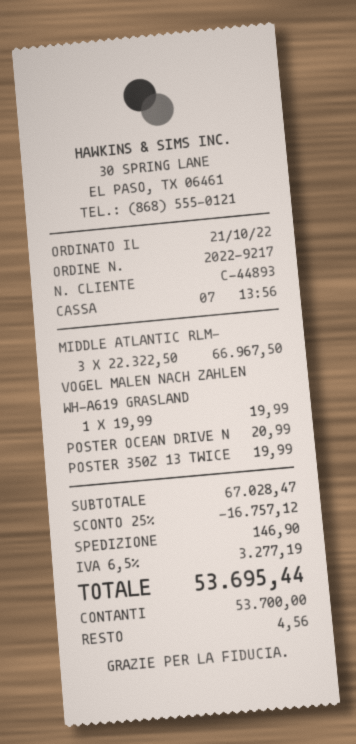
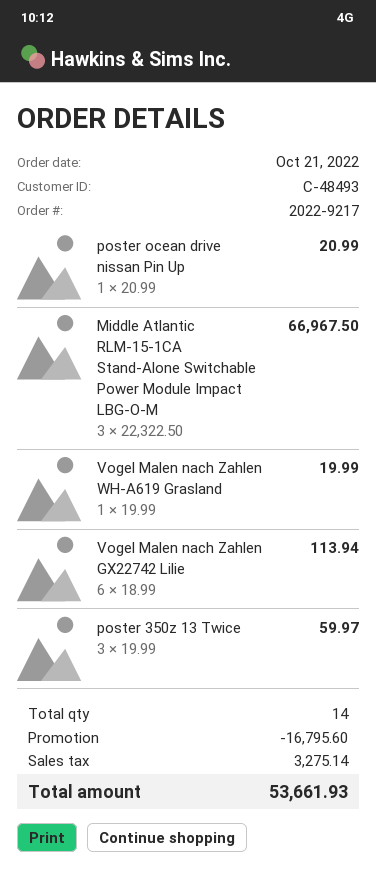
customer number: C-44893 -> C-48493
POSTER 350Z 13 TWICE: 1 x 19.99 = 19.99 -> 3 x 19.99 = 59.97
Vogel Malen nach Zahlen GX22742 Lilie: none -> 6 x 18.99 = 113.94
discount: 16757.12 -> 16795.60
shipping: 146.90 -> none
tax: 3277.19 -> 3275.14
total: 53695.44 -> 53661.93

